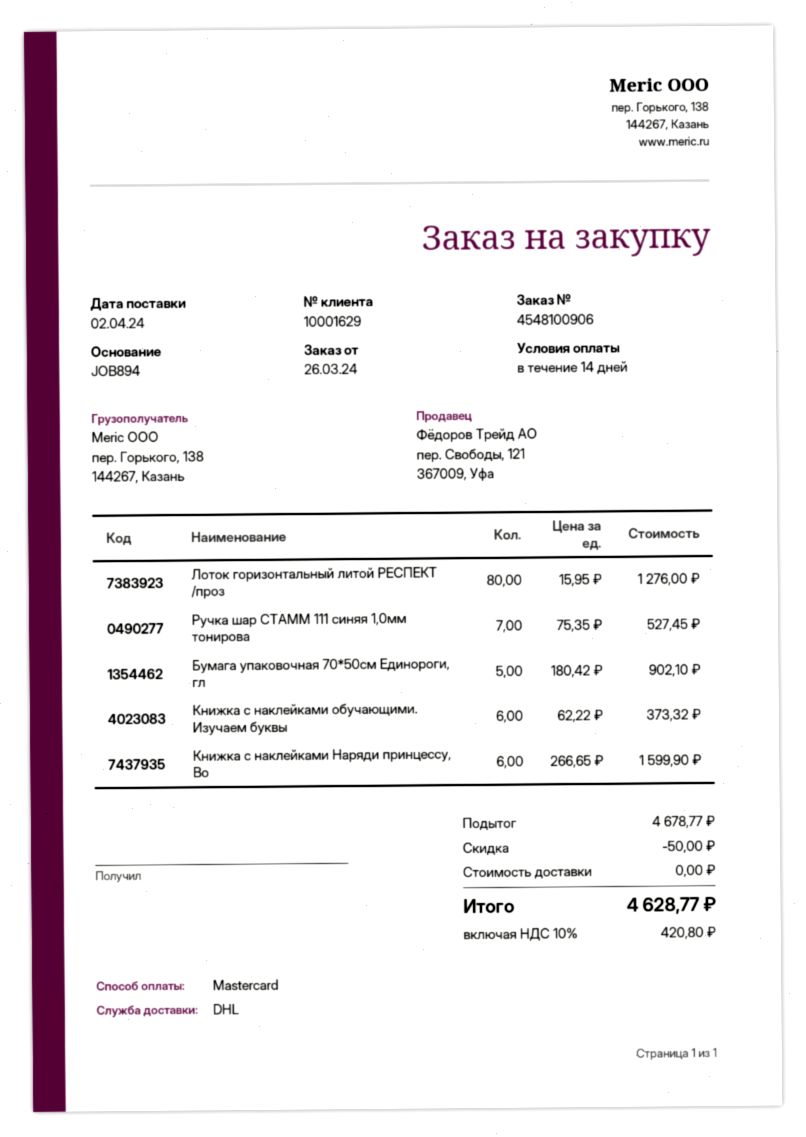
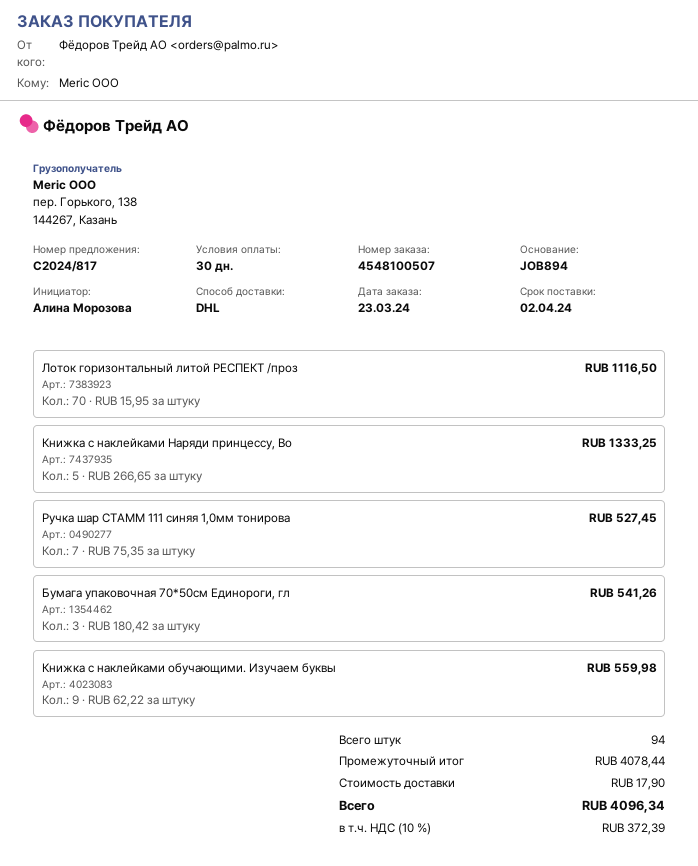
order number: 4548100906 -> 4548100507
order date: 2024-03-26 -> 2024-03-23
payment terms: 14 days -> 30 days
Лоток горизонтальный литой РЕСПЕКТ /проз: 80 x 15.95 = 1276.00 -> 70 x 15.95 = 1116.50
Бумага упаковочная 70*50см Единороги, гл: 5 x 180.42 = 902.10 -> 3 x 180.42 = 541.26
Книжка с наклейками обучающими. Изучаем буквы: 6 x 62.22 = 373.32 -> 9 x 62.22 = 559.98
Книжка с наклейками Наряди принцессу, Во: 6 x 266.65 = 1599.90 -> 5 x 266.65 = 1333.25
subtotal: 4678.77 -> 4078.44
discount: 50.00 -> none
shipping: 0.00 -> 17.90
tax: 10% = 420.80 -> 10% = 372.39
total: 4628.77 -> 4096.34

